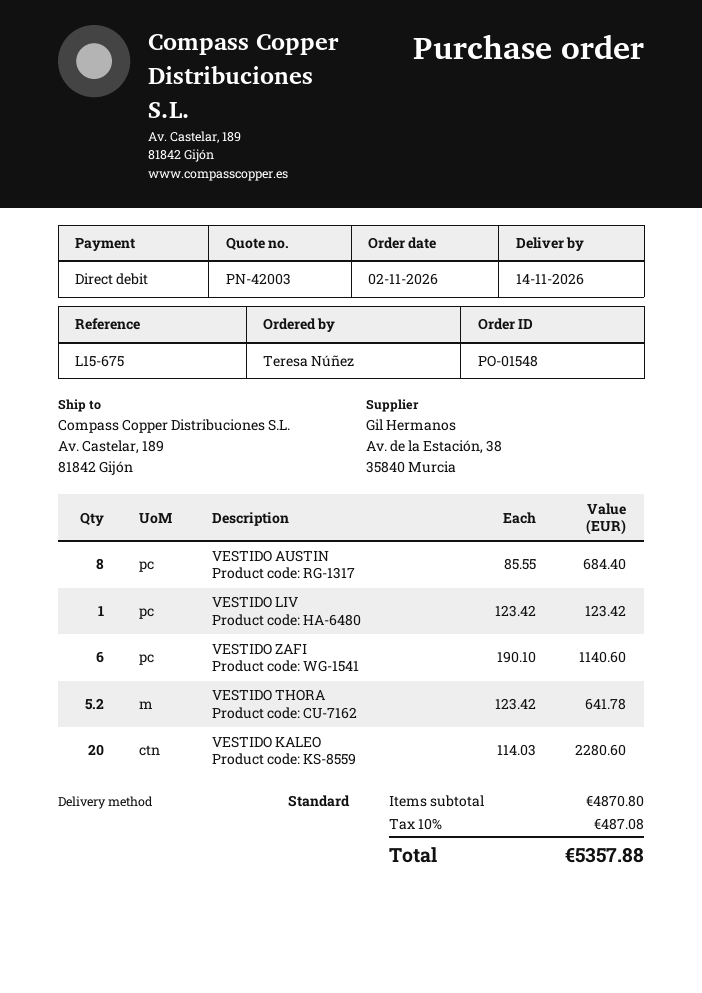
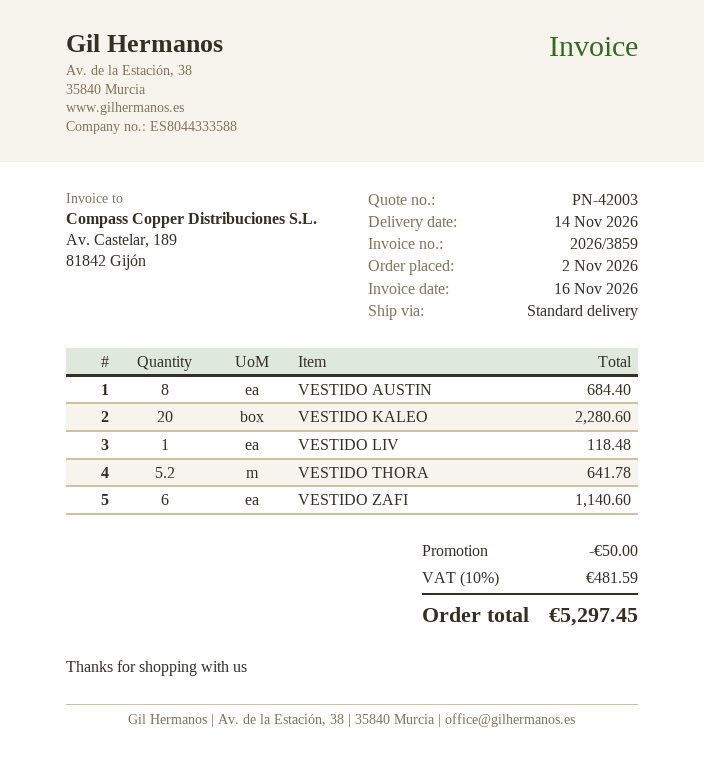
VESTIDO LIV: 1 for 123.42 -> 1 for 118.48
discount: none -> 50.00
tax: 10% = 487.08 -> 10% = 481.59
total: 5357.88 -> 5297.45

